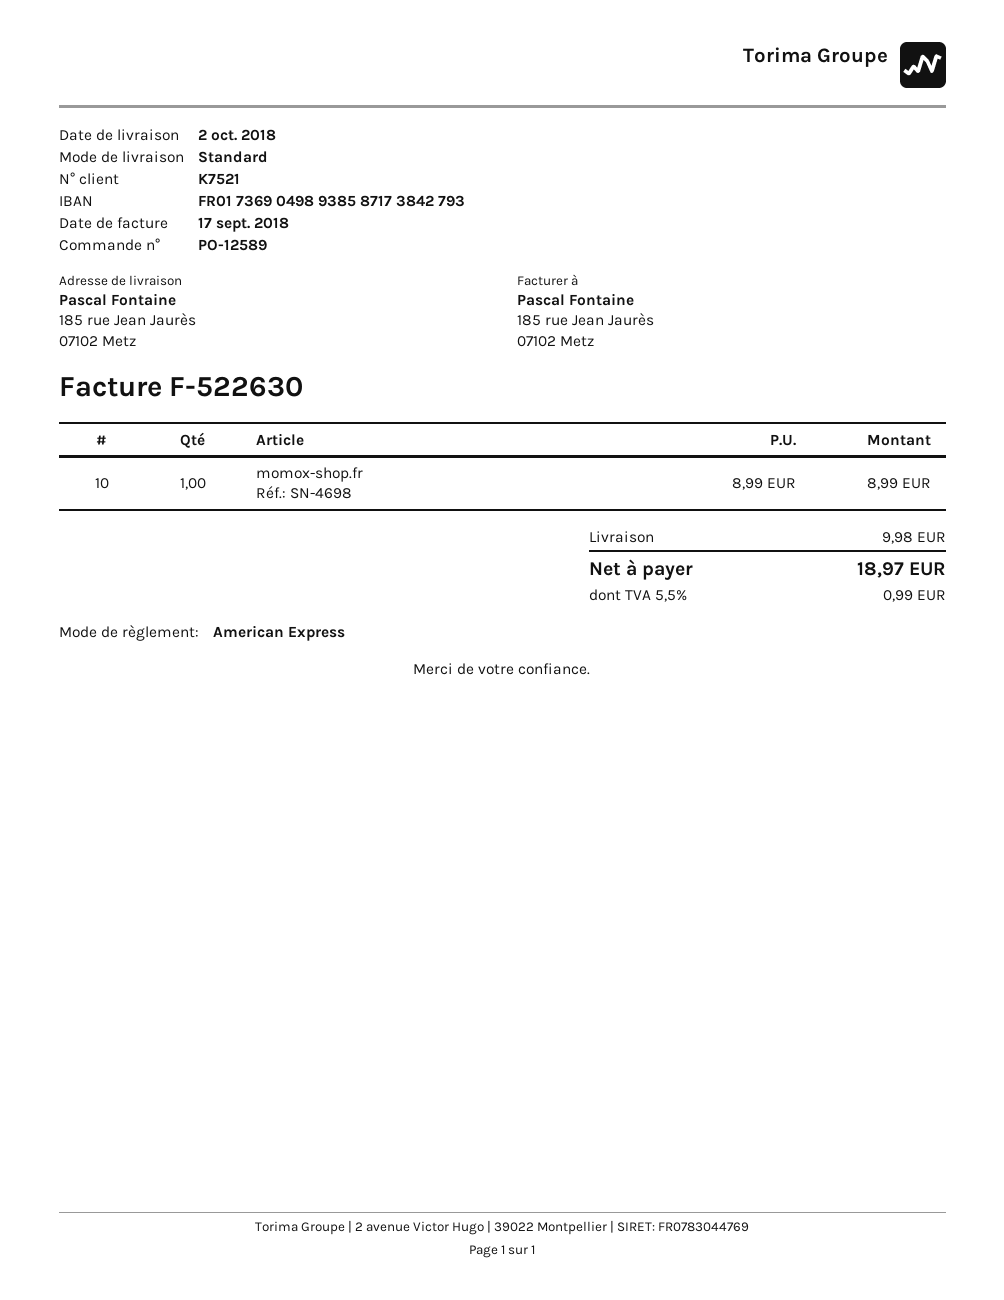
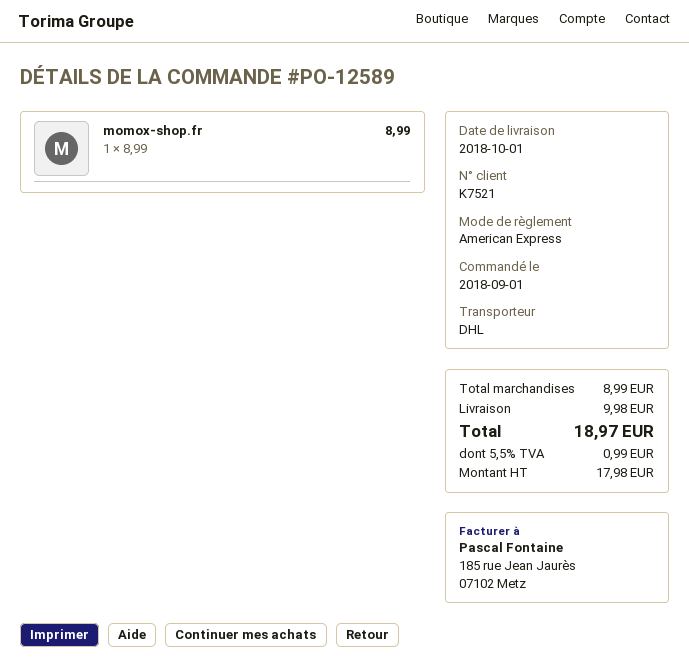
delivery date: 2018-10-02 -> 2018-10-01
shipping method: standard -> DHL

